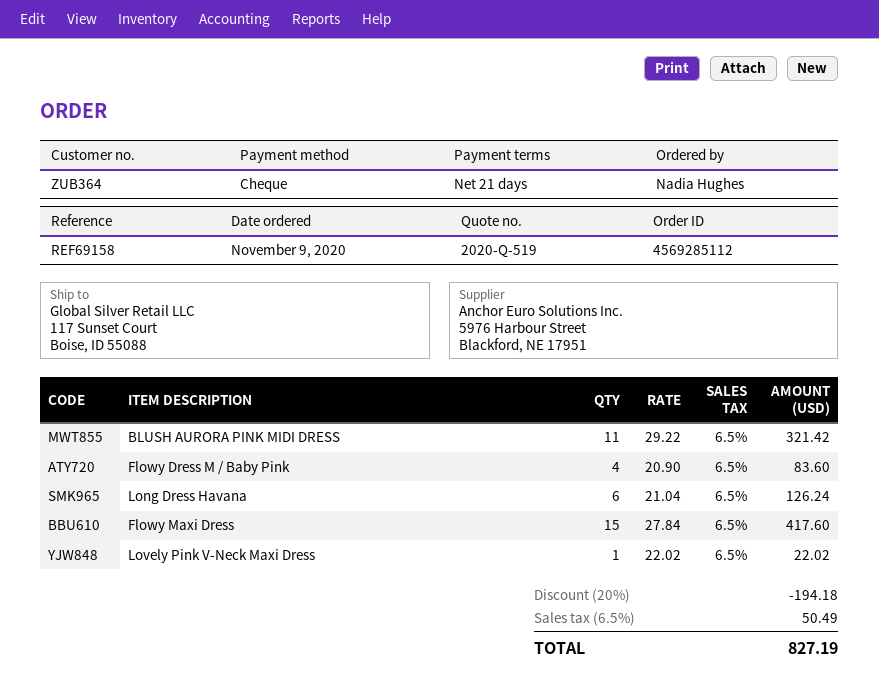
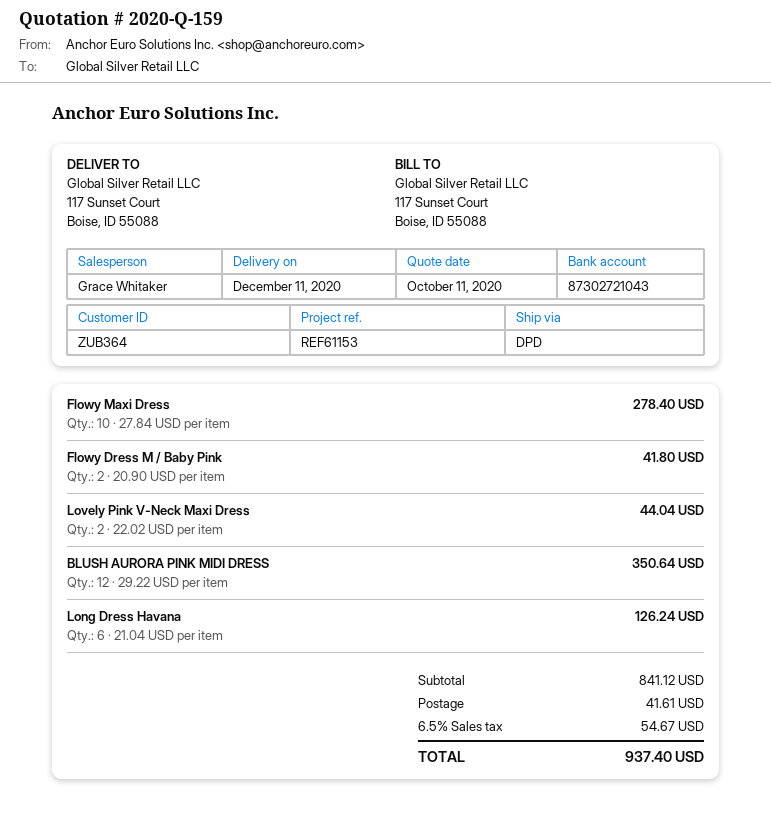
quote number: 2020-Q-519 -> 2020-Q-159
reference: REF69158 -> REF61153
BLUSH AURORA PINK MIDI DRESS: 11 x 29.22 = 321.42 -> 12 x 29.22 = 350.64
Flowy Dress M / Baby Pink: 4 x 20.90 = 83.60 -> 2 x 20.90 = 41.80
Flowy Maxi Dress: 15 x 27.84 = 417.60 -> 10 x 27.84 = 278.40
Lovely Pink V-Neck Maxi Dress: 1 x 22.02 = 22.02 -> 2 x 22.02 = 44.04
discount: 20% = 194.18 -> none
shipping: none -> 41.61
tax: 6.5% = 50.49 -> 6.5% = 54.67
total: 827.19 -> 937.40

